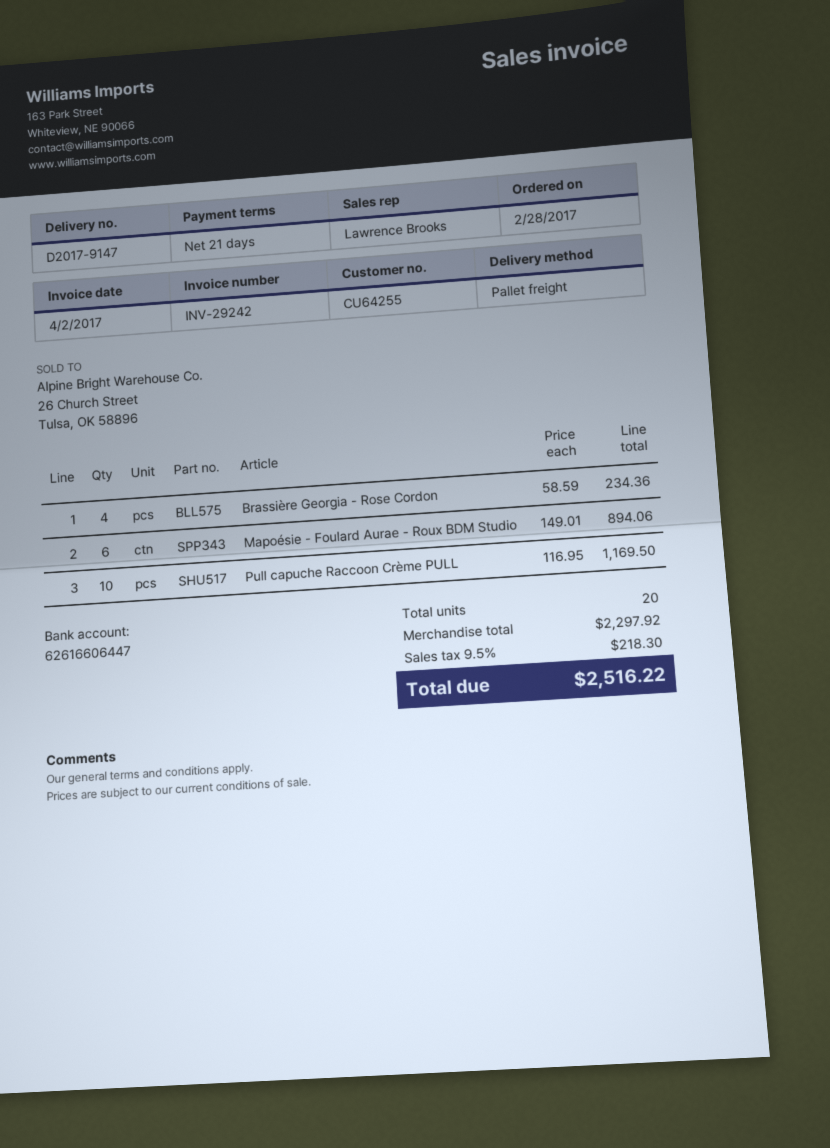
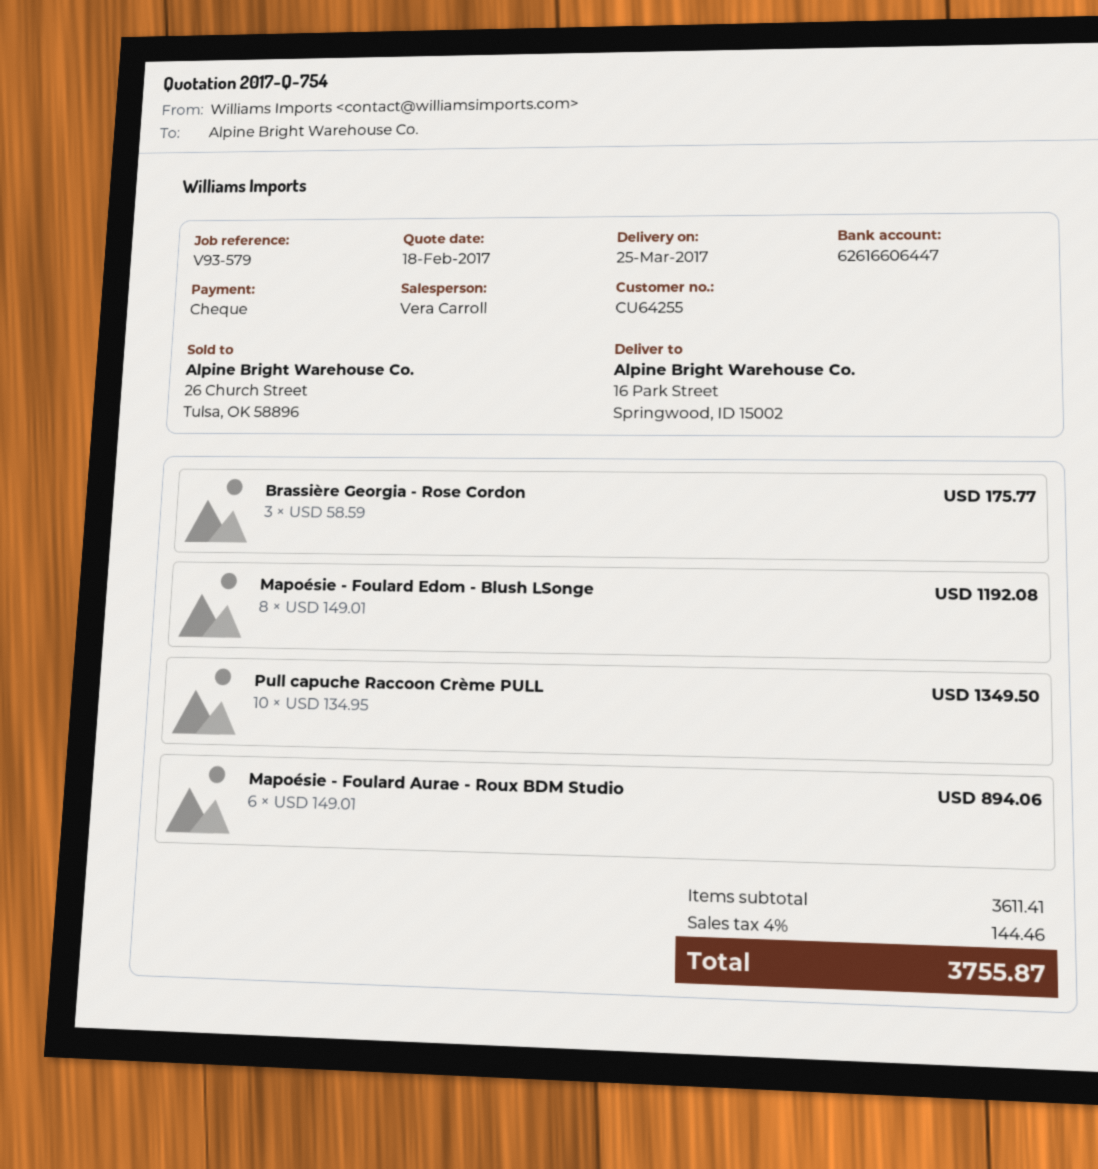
sales rep: Lawrence Brooks -> Vera Carroll
Brassière Georgia - Rose Cordon: 4 x 58.59 = 234.36 -> 3 x 58.59 = 175.77
Pull capuche Raccoon Crème PULL: 10 x 116.95 = 1169.50 -> 10 x 134.95 = 1349.50
Mapoésie - Foulard Edom - Blush LSonge: none -> 8 x 149.01 = 1192.08
subtotal: 2297.92 -> 3611.41
tax: 9.5% = 218.30 -> 4% = 144.46
total: 2516.22 -> 3755.87

